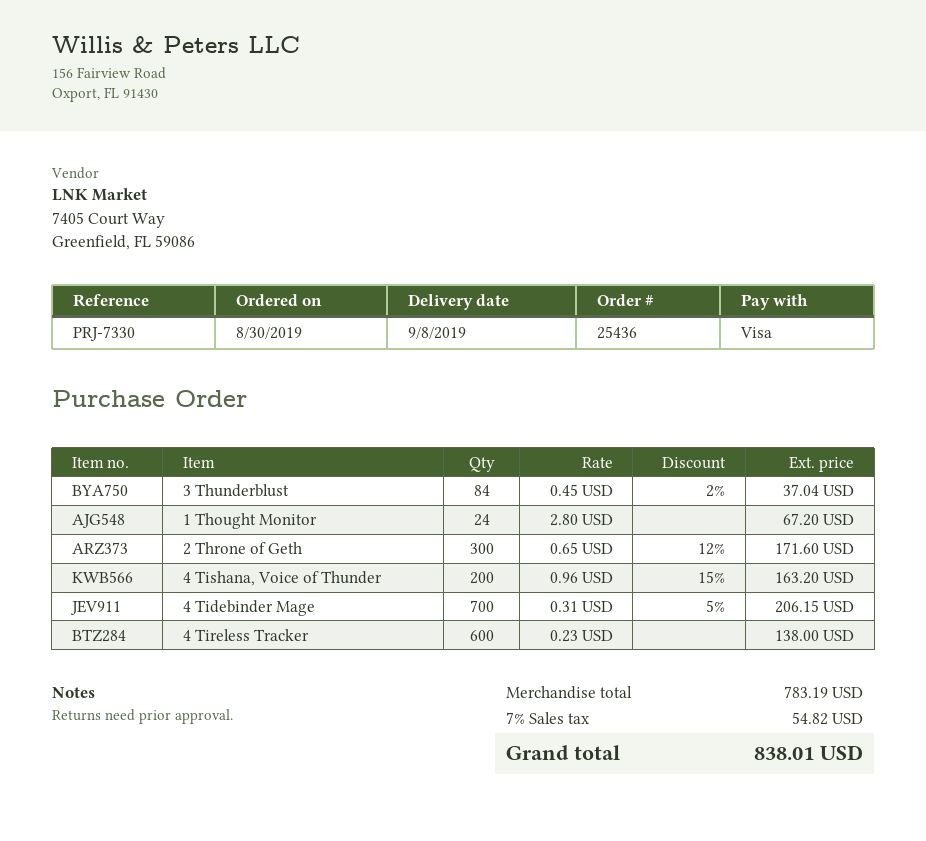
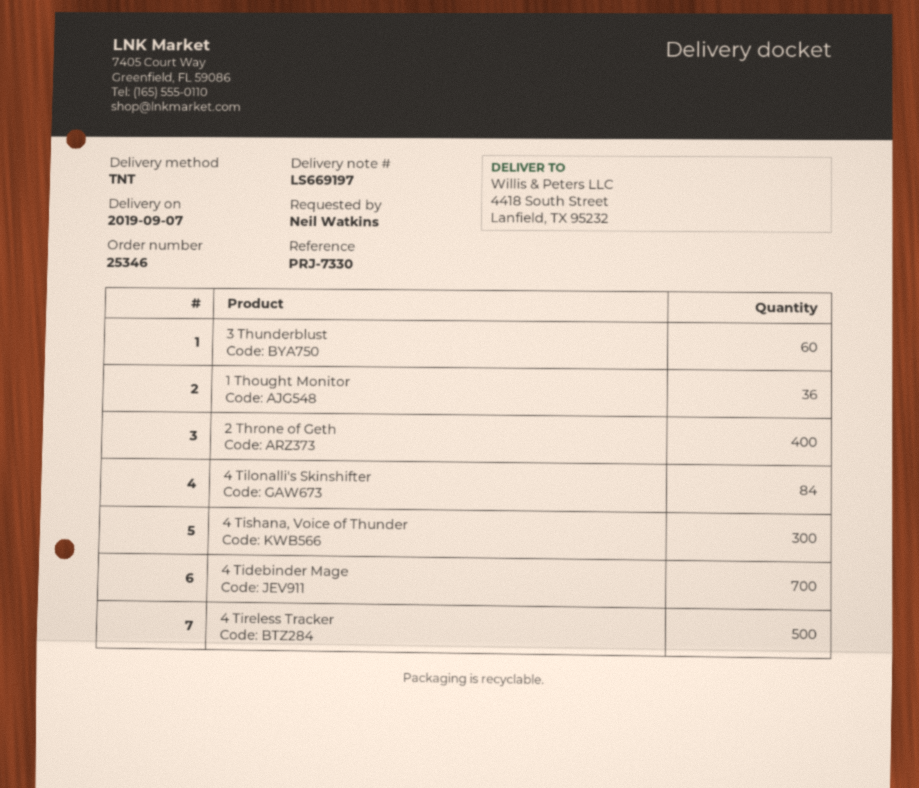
order number: 25436 -> 25346
delivery date: 2019-09-08 -> 2019-09-07
3 Thunderblust: 84 -> 60
1 Thought Monitor: 24 -> 36
2 Throne of Geth: 300 -> 400
4 Tishana, Voice of Thunder: 200 -> 300
4 Tireless Tracker: 600 -> 500
4 Tilonalli's Skinshifter: none -> 84

